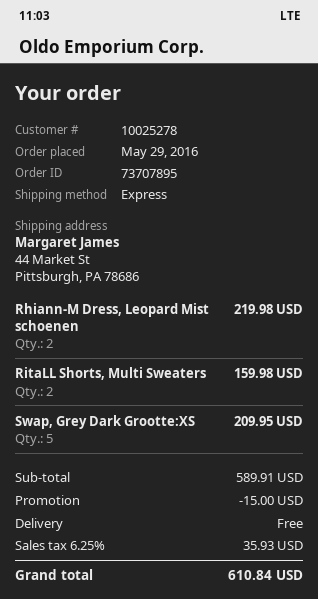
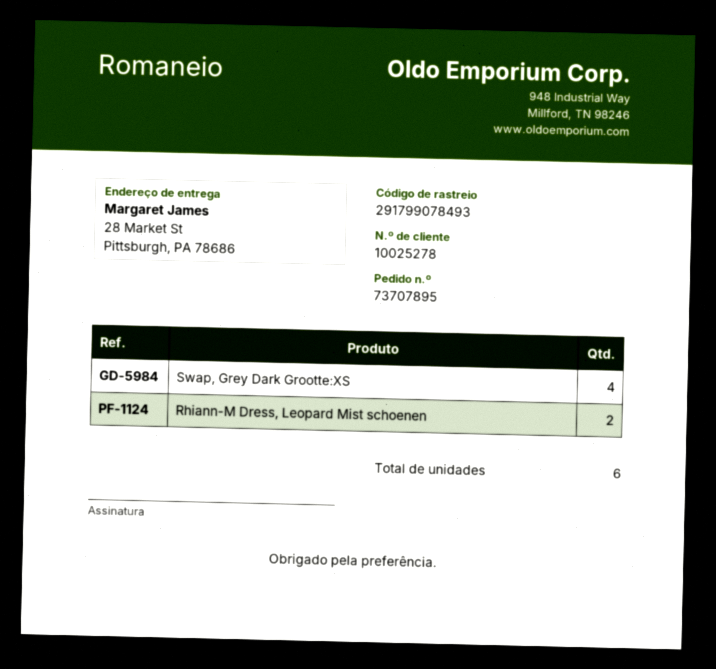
ship to: 44 Market St, Pittsburgh, PA 78686 -> 28 Market St, Pittsburgh, PA 78686
RitaLL Shorts, Multi Sweaters: 2 -> none
Swap, Grey Dark Grootte:XS: 5 -> 4

